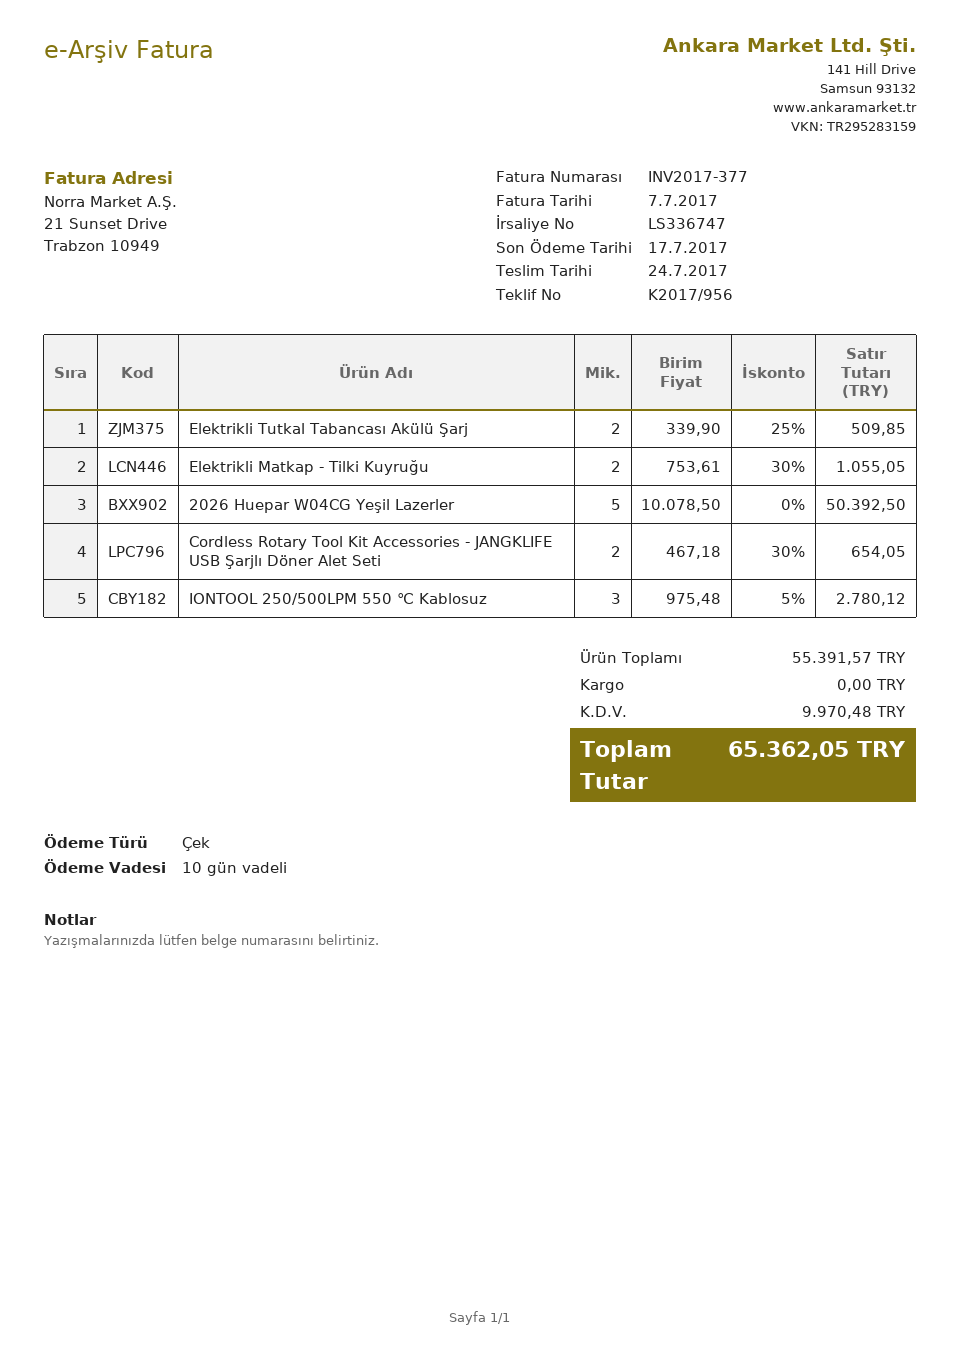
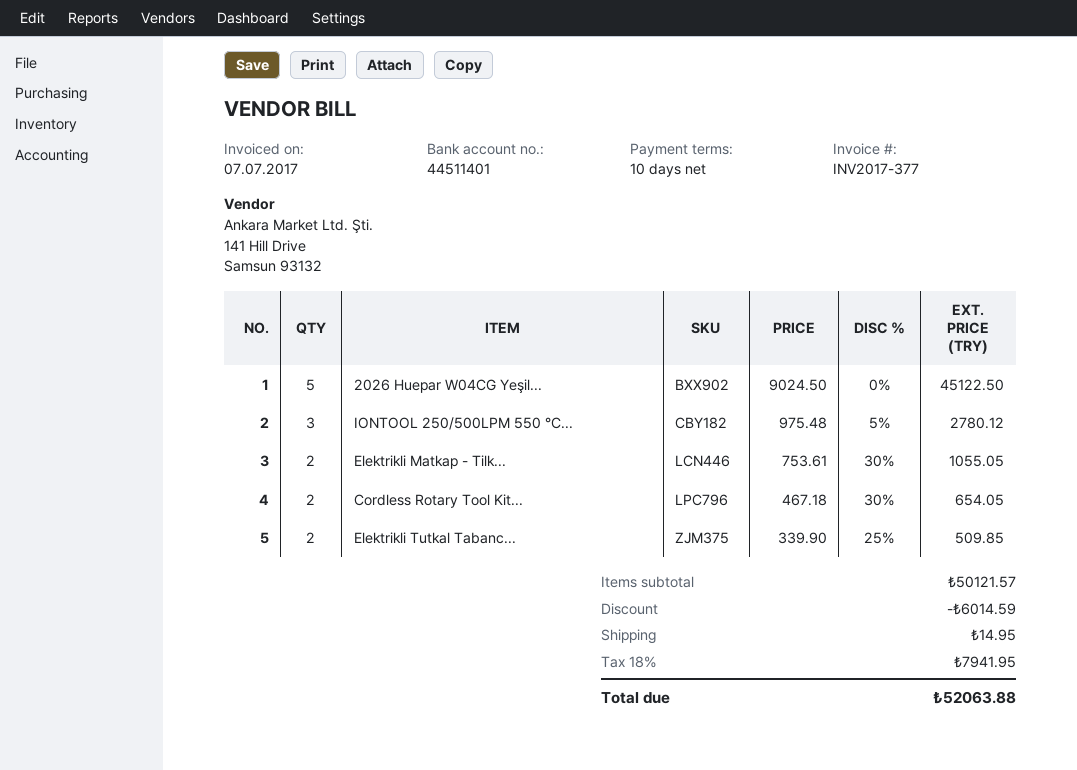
2026 Huepar W04CG Yeşil Lazerler: 5 x 10078.50 = 50392.50 -> 5 x 9024.50 = 45122.50
subtotal: 55391.57 -> 50121.57
discount: none -> 6014.59
shipping: 0.00 -> 14.95
tax: 9970.48 -> 7941.95
total: 65362.05 -> 52063.88

